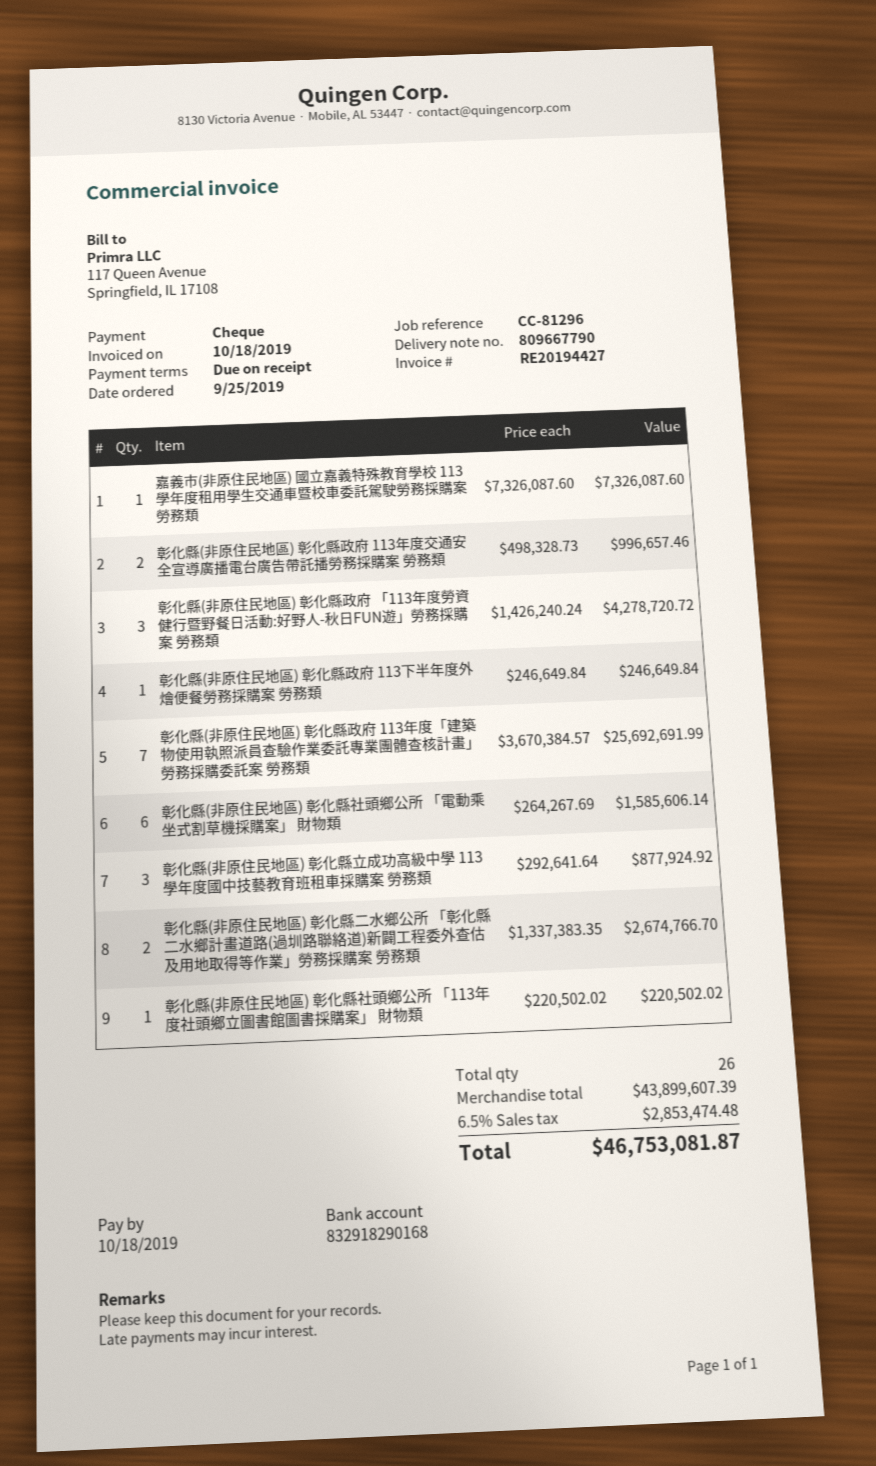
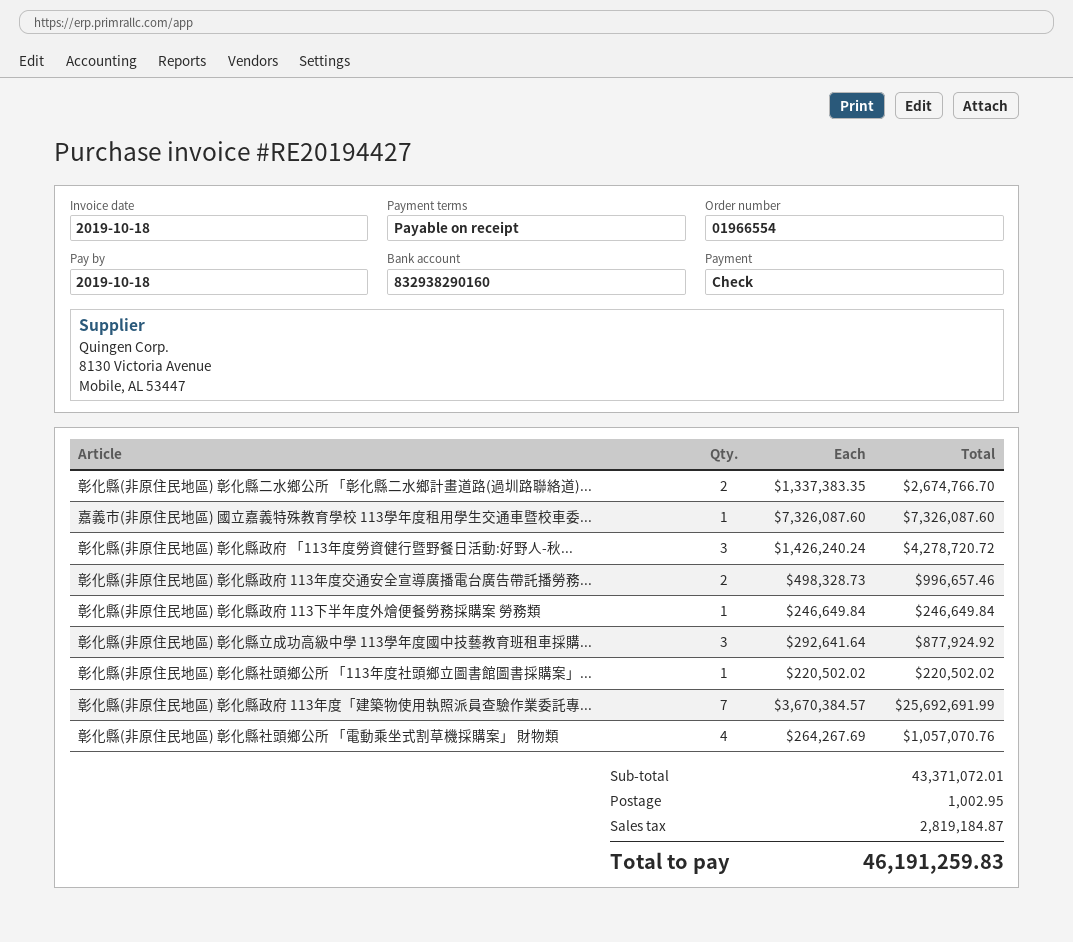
bank account: 832918290168 -> 832938290160
彰化縣(非原住民地區) 彰化縣社頭鄉公所 「電動乘坐式割草機採購案」 財物類: 6 x 264267.69 = 1585606.14 -> 4 x 264267.69 = 1057070.76
subtotal: 43899607.39 -> 43371072.01
shipping: none -> 1002.95
tax: 2853474.48 -> 2819184.87
total: 46753081.87 -> 46191259.83

